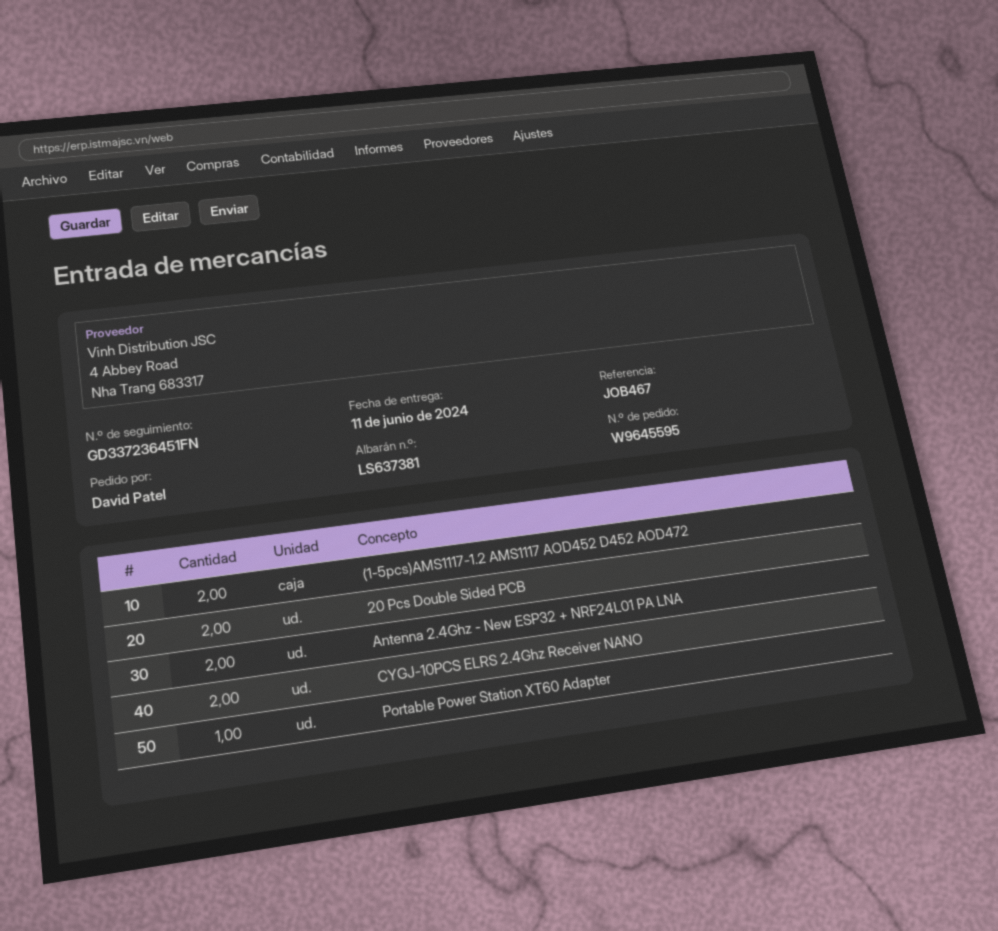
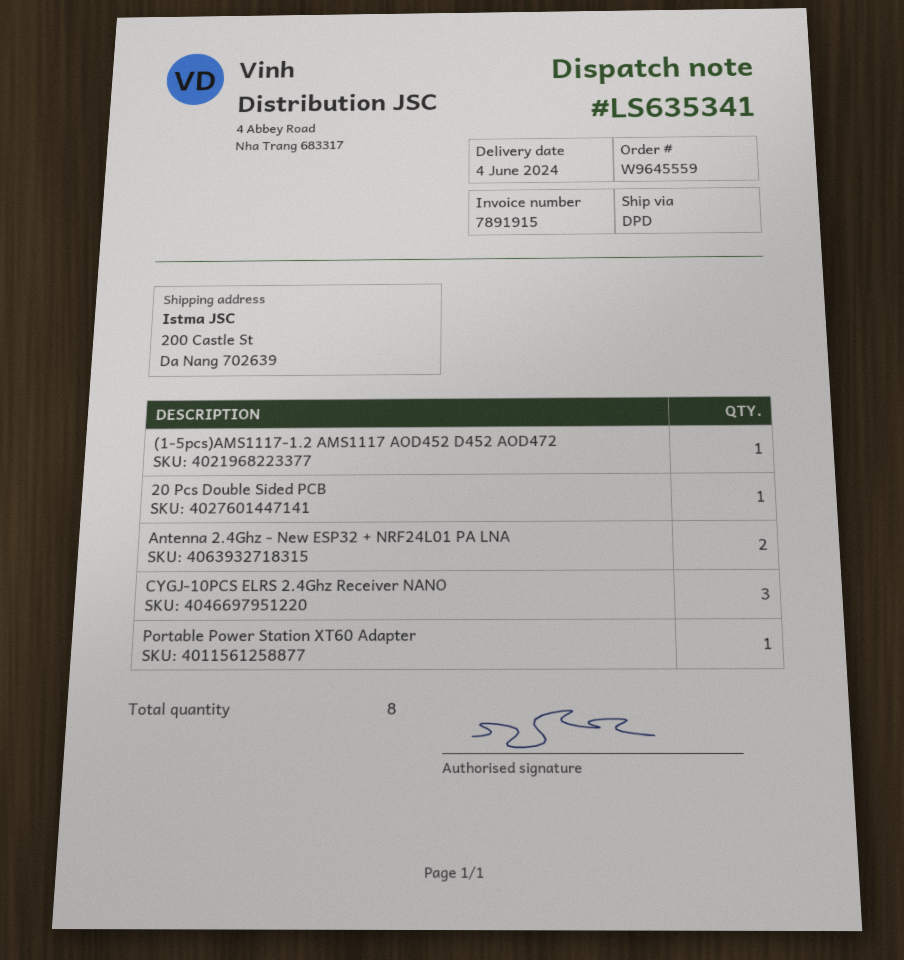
order number: W9645595 -> W9645559
delivery note number: LS637381 -> LS635341
delivery date: 2024-06-11 -> 2024-06-04
(1-5pcs)AMS1117-1.2 AMS1117 AOD452 D452 AOD472: 2 -> 1
20 Pcs Double Sided PCB: 2 -> 1
CYGJ-10PCS ELRS 2.4Ghz Receiver NANO: 2 -> 3

